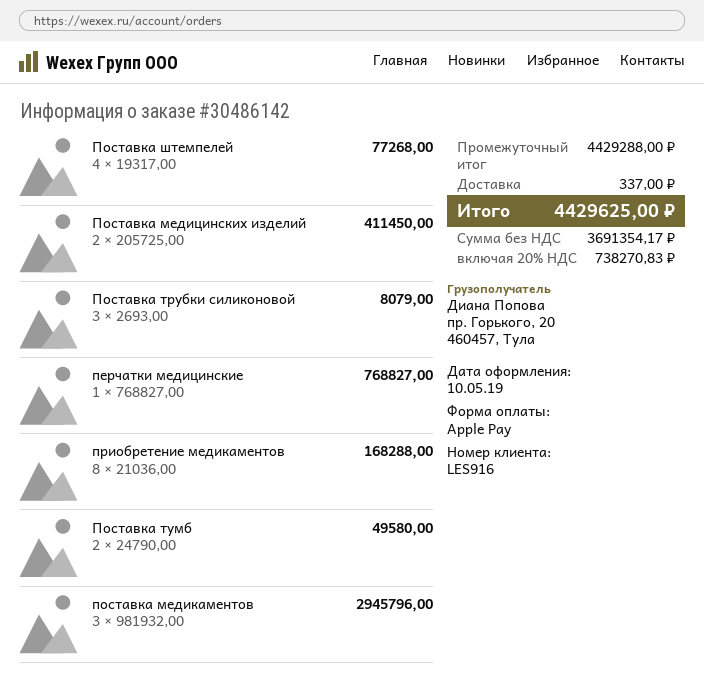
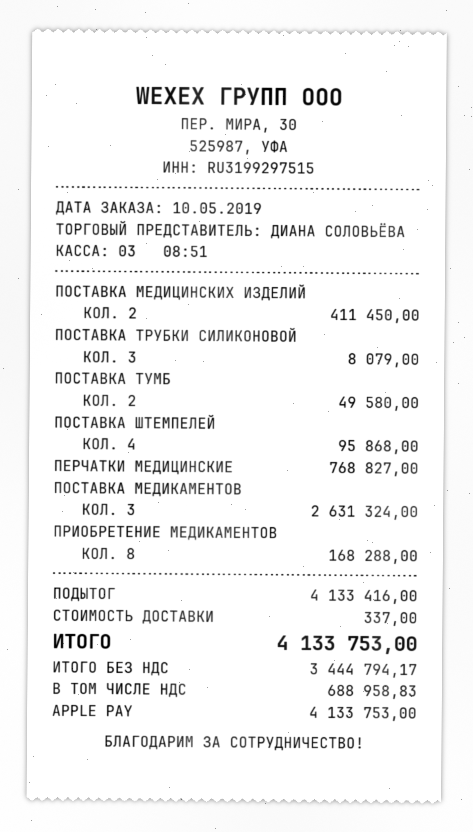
Поставка штемпелей: 4 for 77268.00 -> 4 for 95868.00
поставка медикаментов: 3 for 2945796.00 -> 3 for 2631324.00
subtotal: 4429288.00 -> 4133416.00
net: 3691354.17 -> 3444794.17
tax: 738270.83 -> 688958.83
total: 4429625.00 -> 4133753.00

